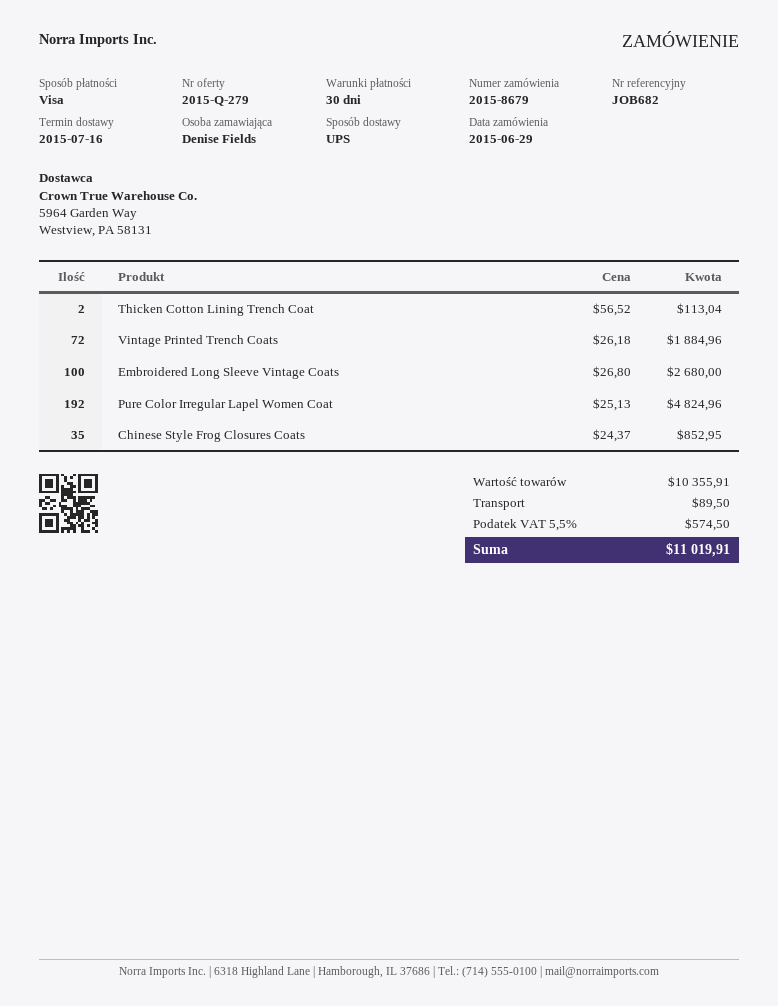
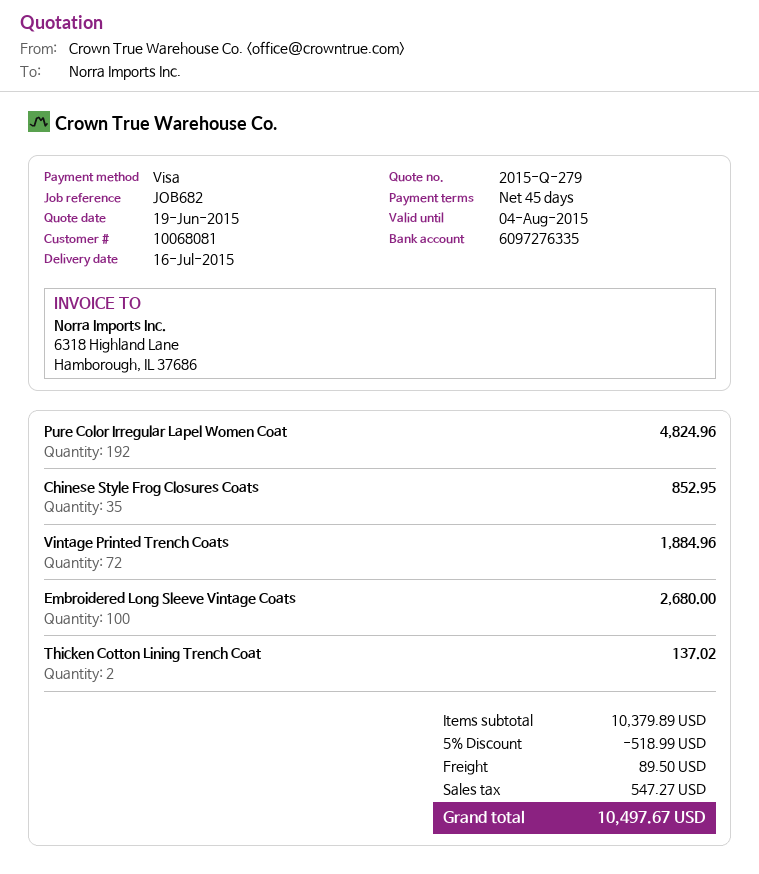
payment terms: 30 days -> 45 days
Thicken Cotton Lining Trench Coat: 2 for 113.04 -> 2 for 137.02
subtotal: 10355.91 -> 10379.89
discount: none -> 5% = 518.99
tax: 574.50 -> 547.27
total: 11019.91 -> 10497.67

